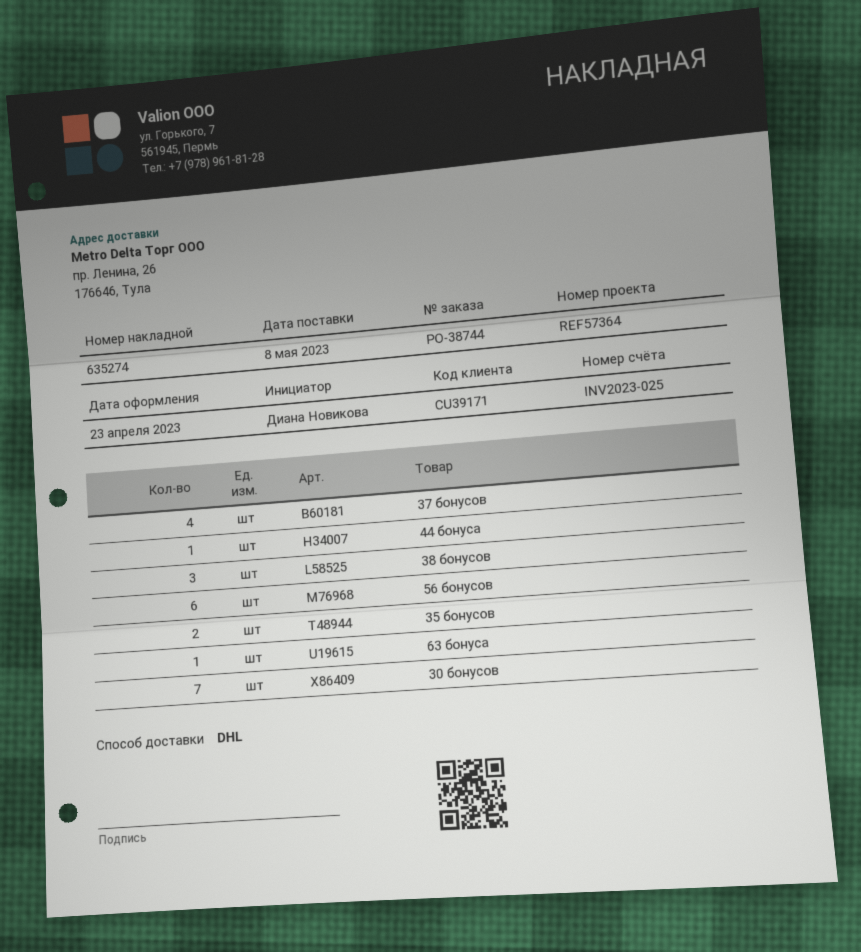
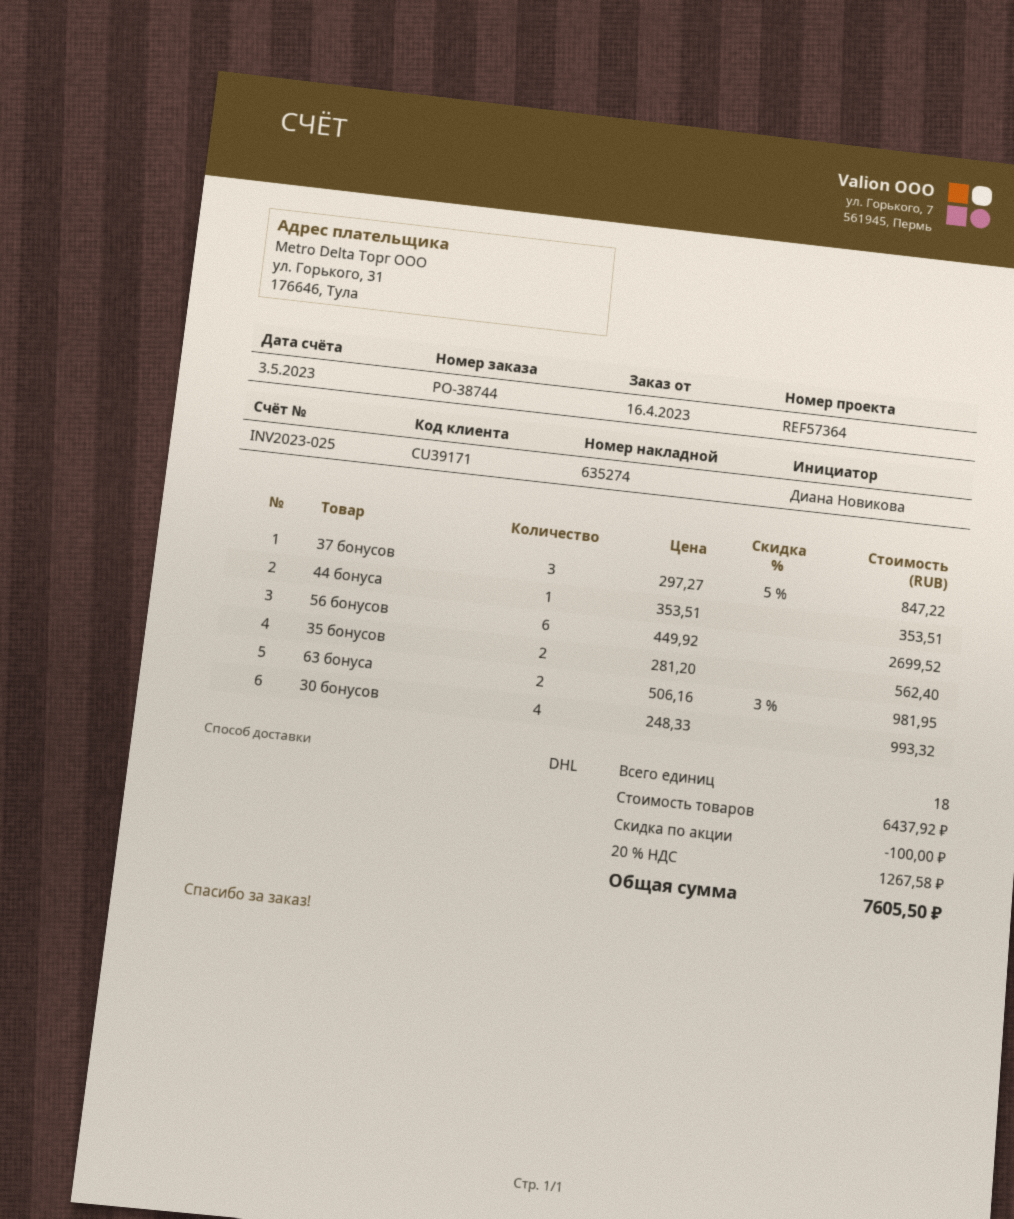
order date: 2023-04-23 -> 2023-04-16
37 бонусов: 4 -> 3
38 бонусов: 3 -> none
63 бонуса: 1 -> 2
30 бонусов: 7 -> 4

